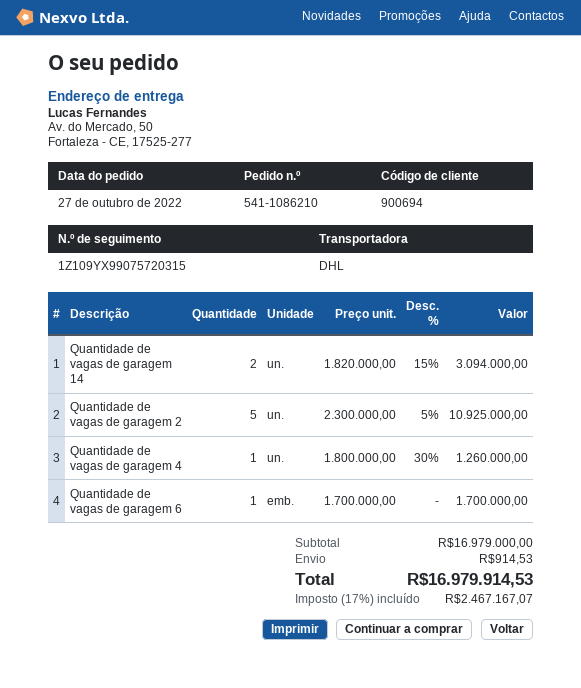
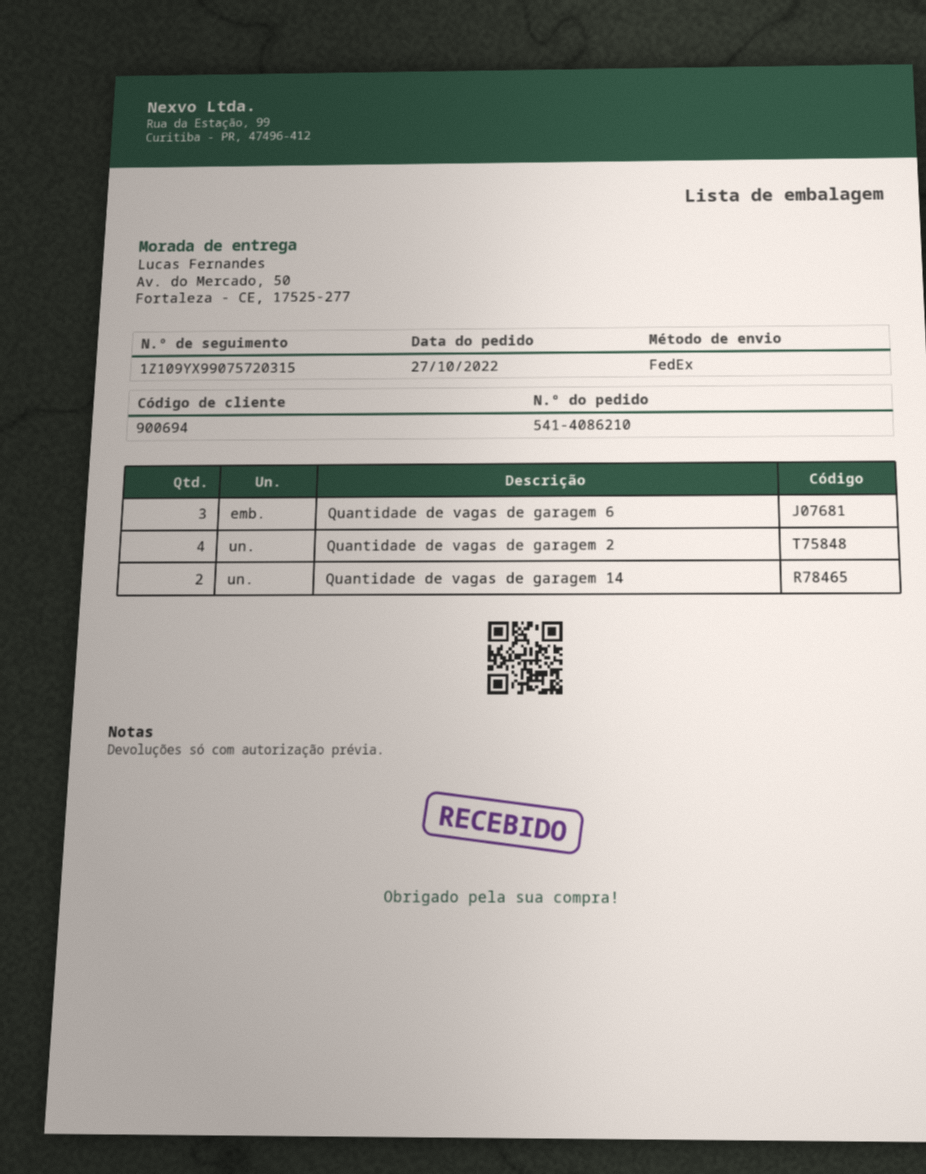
order number: 541-1086210 -> 541-4086210
shipping method: DHL -> FedEx
Quantidade de vagas de garagem 2: 5 -> 4
Quantidade de vagas de garagem 4: 1 -> none
Quantidade de vagas de garagem 6: 1 -> 3

